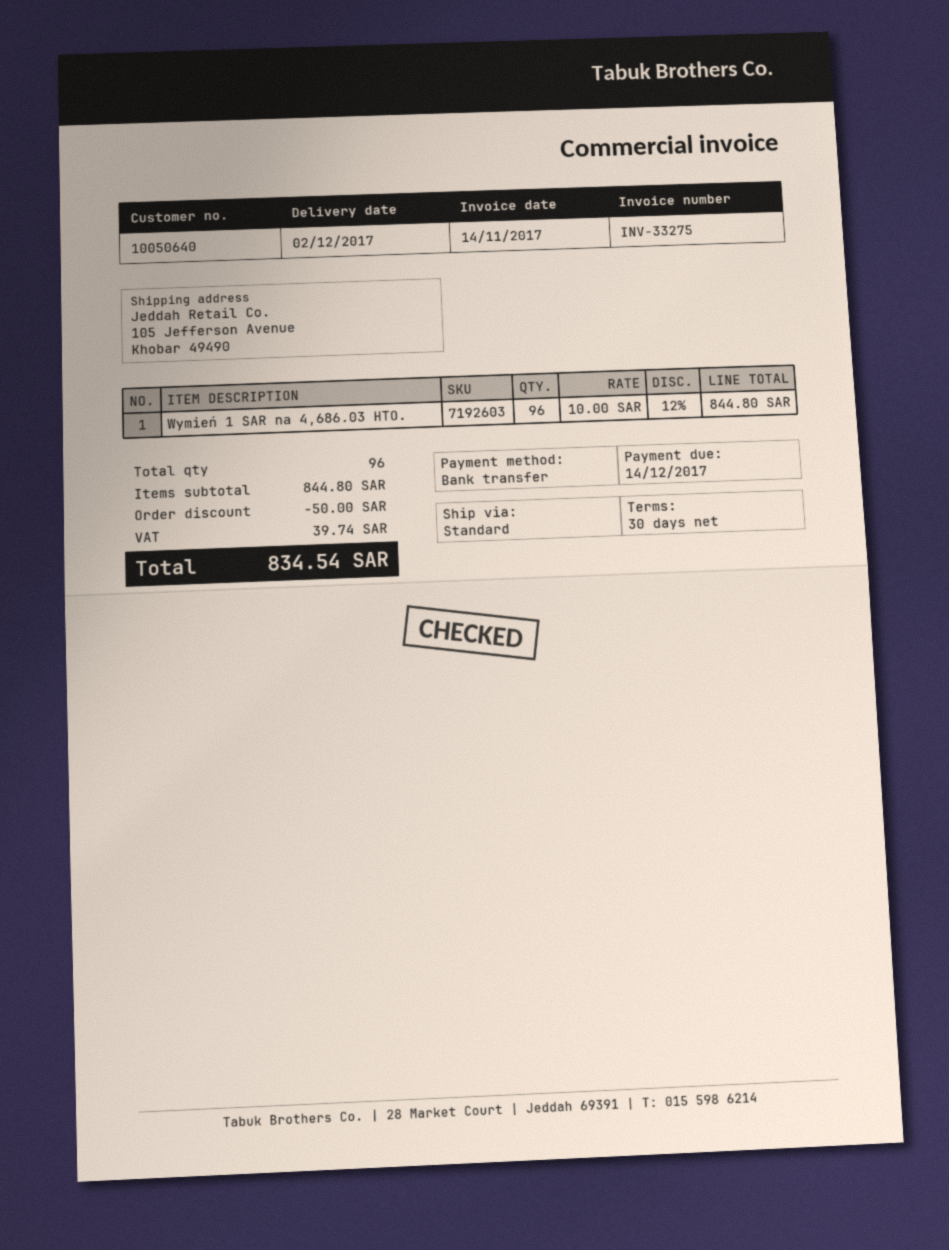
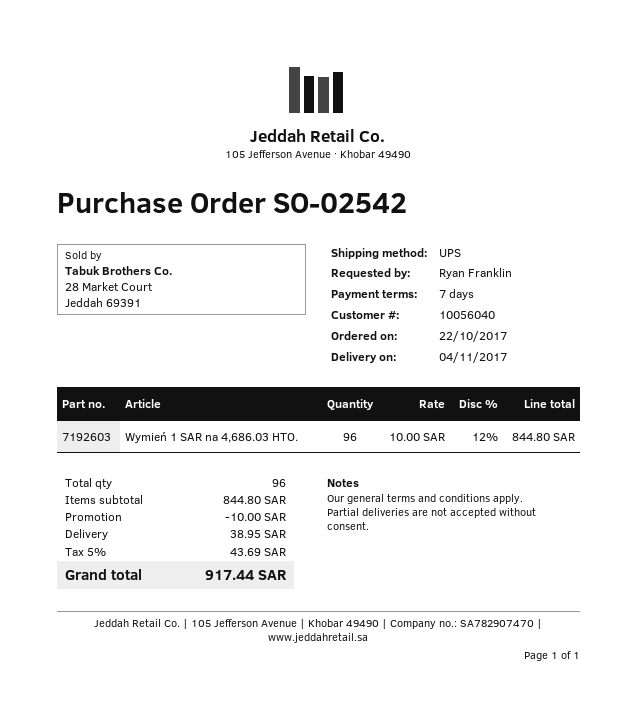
delivery date: 2017-12-02 -> 2017-11-04
payment terms: 30 days -> 7 days
customer number: 10050640 -> 10056040
shipping method: standard -> UPS
discount: 50.00 -> 10.00
shipping: none -> 38.95
tax: 39.74 -> 43.69
total: 834.54 -> 917.44

